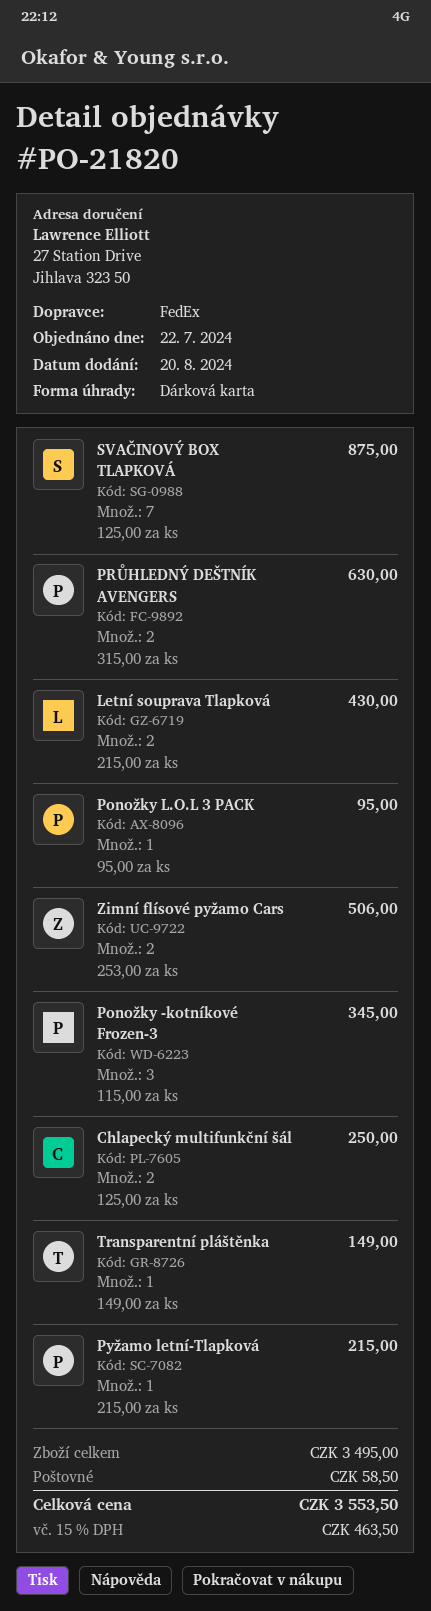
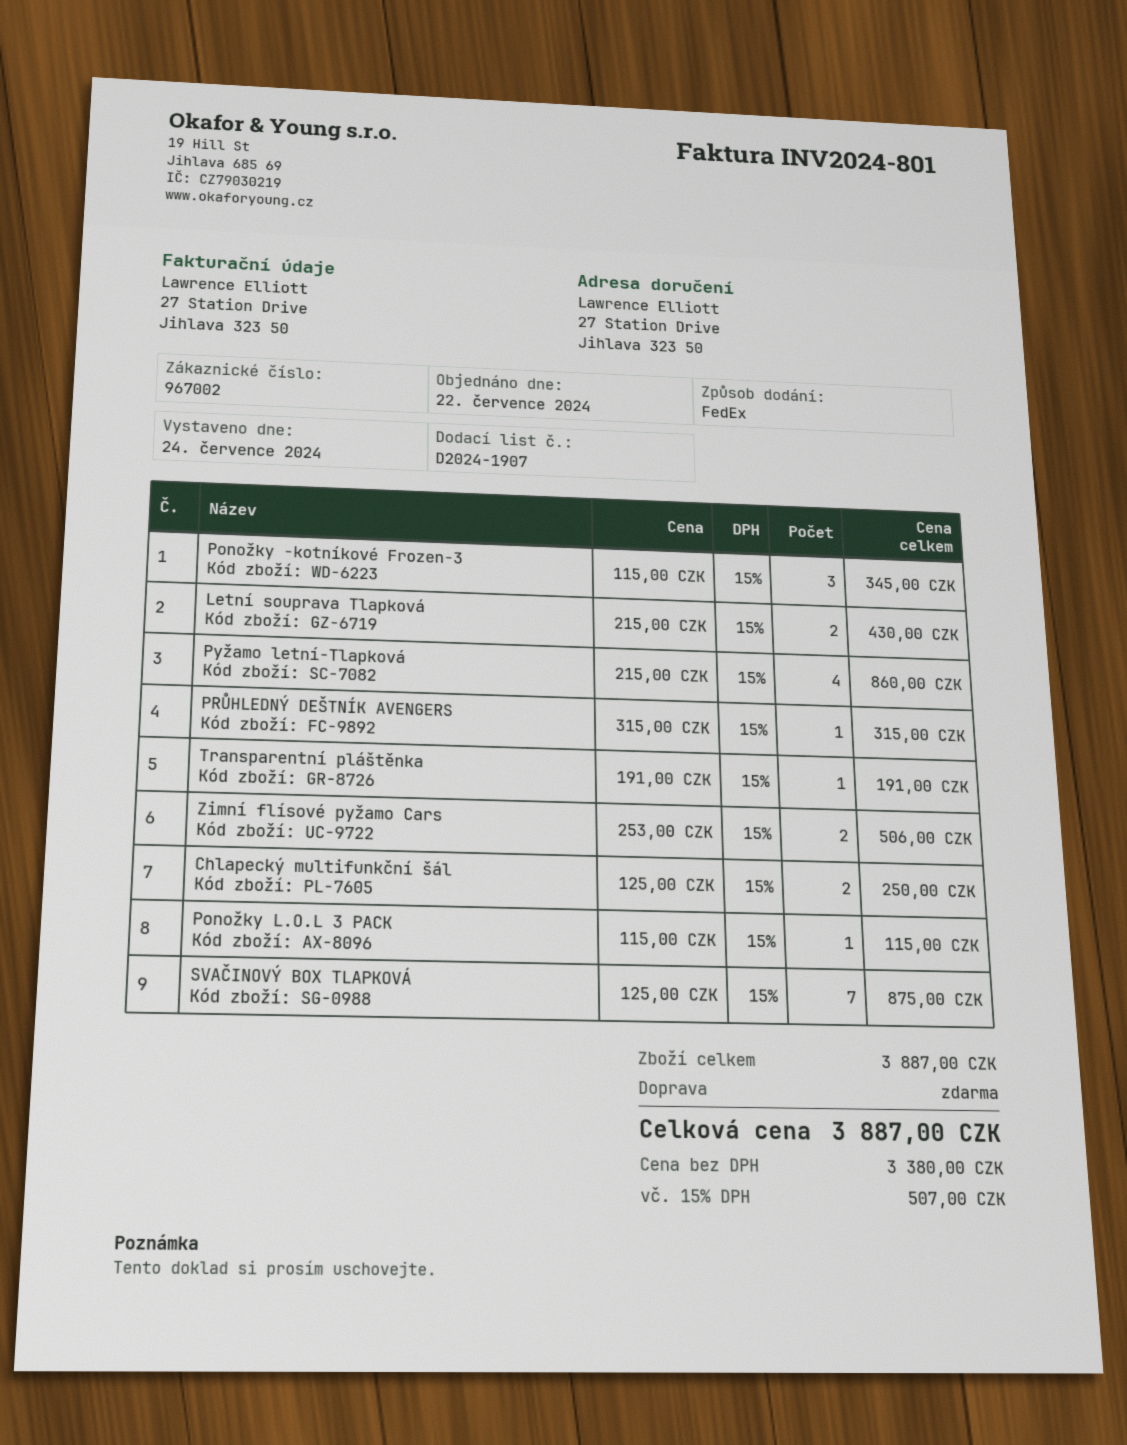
PRŮHLEDNÝ DEŠTNÍK AVENGERS: 2 x 315.00 = 630.00 -> 1 x 315.00 = 315.00
Ponožky L.O.L 3 PACK: 1 x 95.00 = 95.00 -> 1 x 115.00 = 115.00
Transparentní pláštěnka: 1 x 149.00 = 149.00 -> 1 x 191.00 = 191.00
Pyžamo letní-Tlapková: 1 x 215.00 = 215.00 -> 4 x 215.00 = 860.00
subtotal: 3495.00 -> 3887.00
shipping: 58.50 -> 0.00
tax: 15% = 463.50 -> 15% = 507.00
total: 3553.50 -> 3887.00

